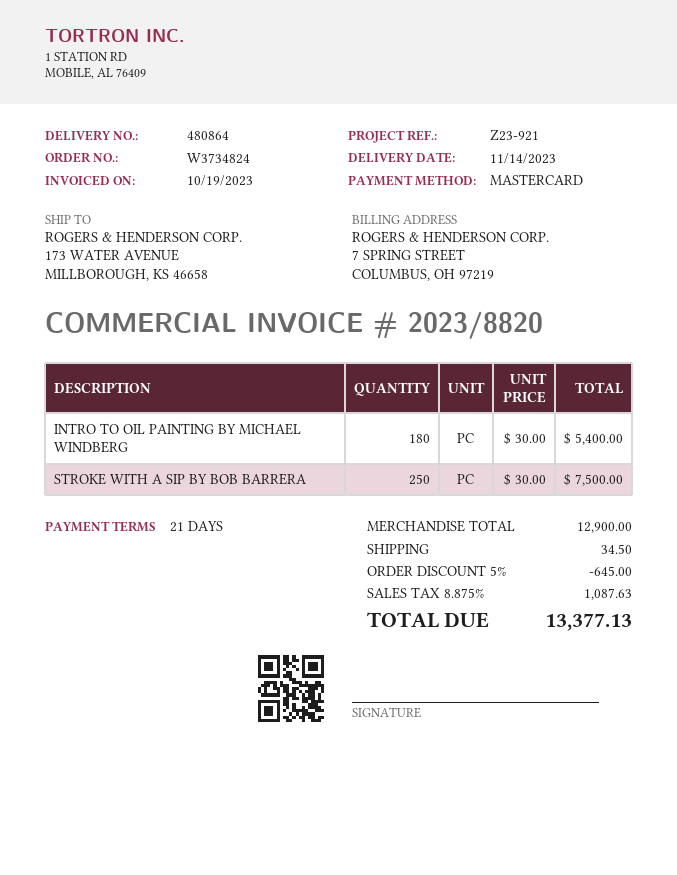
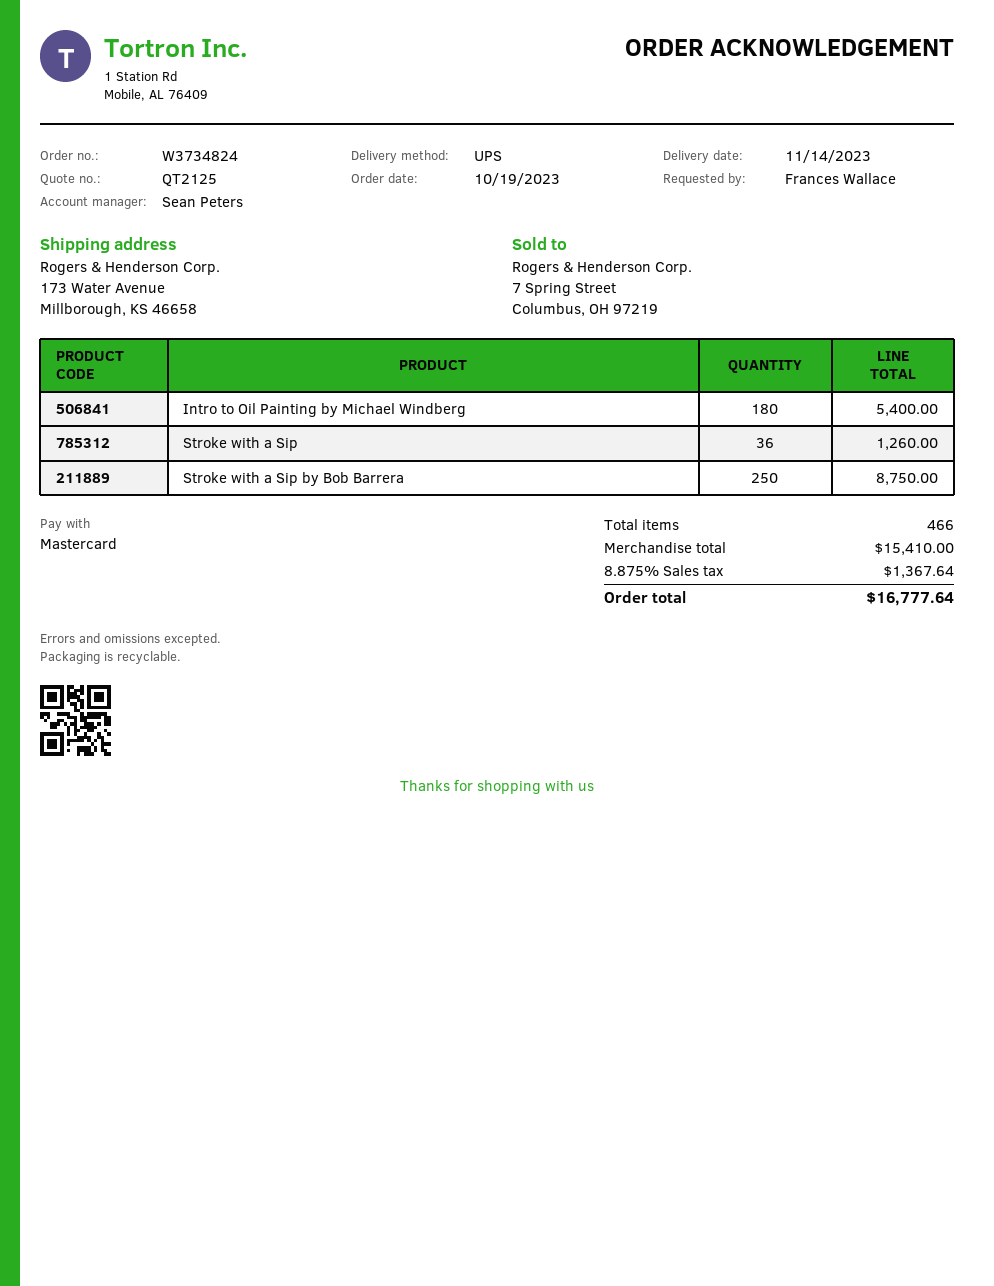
STROKE WITH A SIP BY BOB BARRERA: 250 for 7500.00 -> 250 for 8750.00
Stroke with a Sip: none -> 36 for 1260.00
subtotal: 12900.00 -> 15410.00
discount: 5% = 645.00 -> none
shipping: 34.50 -> none
tax: 8.875% = 1087.63 -> 8.875% = 1367.64
total: 13377.13 -> 16777.64

